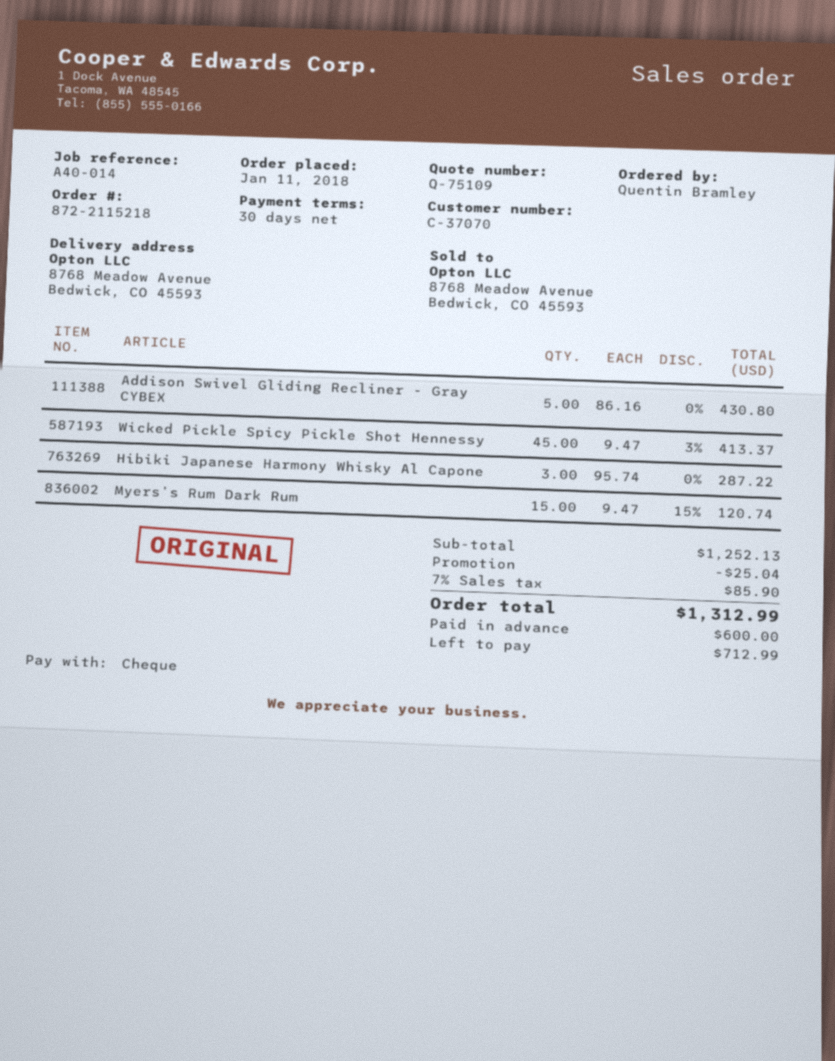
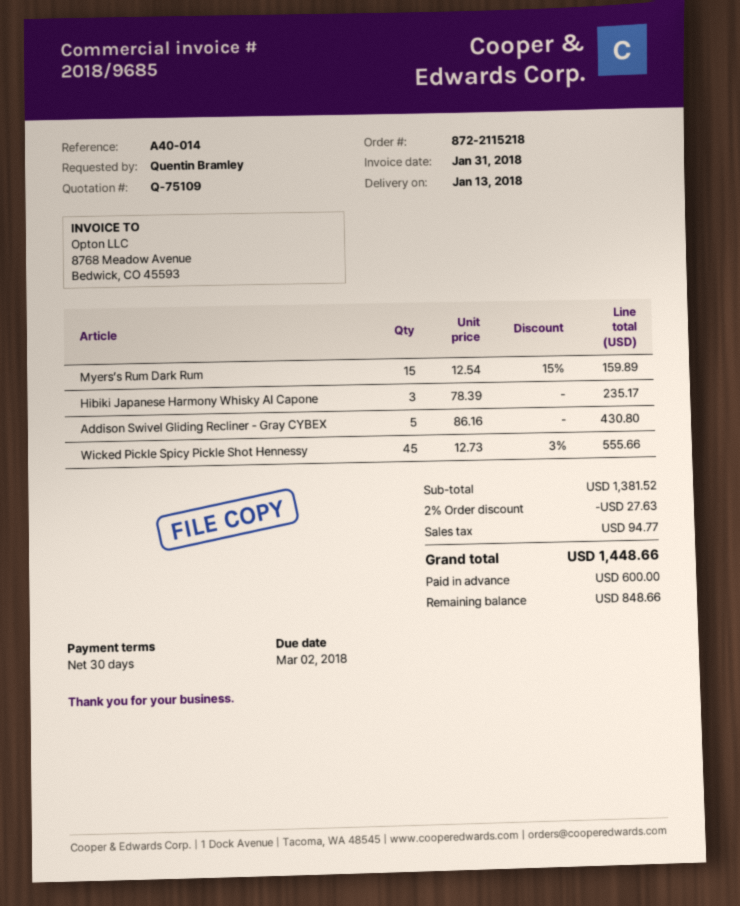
Wicked Pickle Spicy Pickle Shot Hennessy: 45 x 9.47 - 3% = 413.37 -> 45 x 12.73 - 3% = 555.66
Hibiki Japanese Harmony Whisky Al Capone: 3 x 95.74 = 287.22 -> 3 x 78.39 = 235.17
Myers’s Rum Dark Rum: 15 x 9.47 - 15% = 120.74 -> 15 x 12.54 - 15% = 159.89
subtotal: 1252.13 -> 1381.52
discount: 25.04 -> 27.63
tax: 85.90 -> 94.77
total: 1312.99 -> 1448.66
balance: 712.99 -> 848.66

